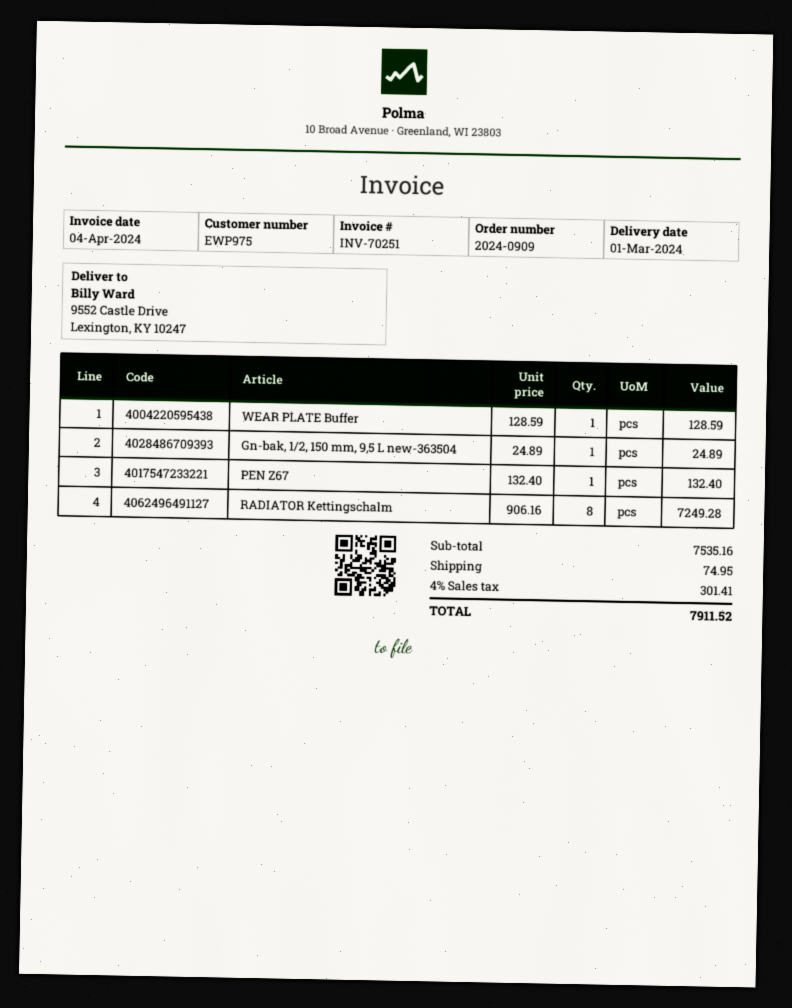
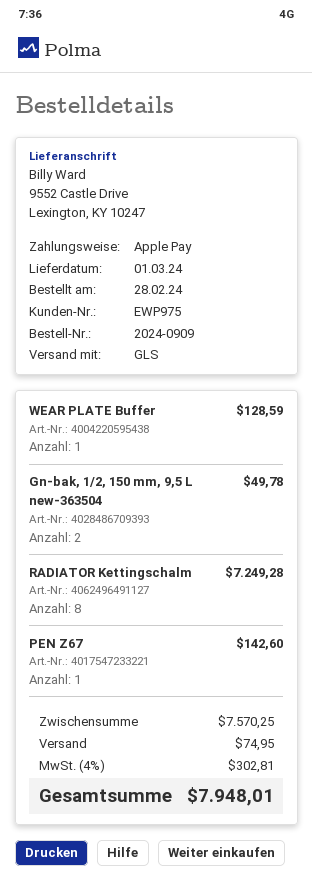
Gn-bak, 1/2, 150 mm, 9,5 L new-363504: 1 for 24.89 -> 2 for 49.78
PEN Z67: 1 for 132.40 -> 1 for 142.60
subtotal: 7535.16 -> 7570.25
tax: 4% = 301.41 -> 4% = 302.81
total: 7911.52 -> 7948.01

